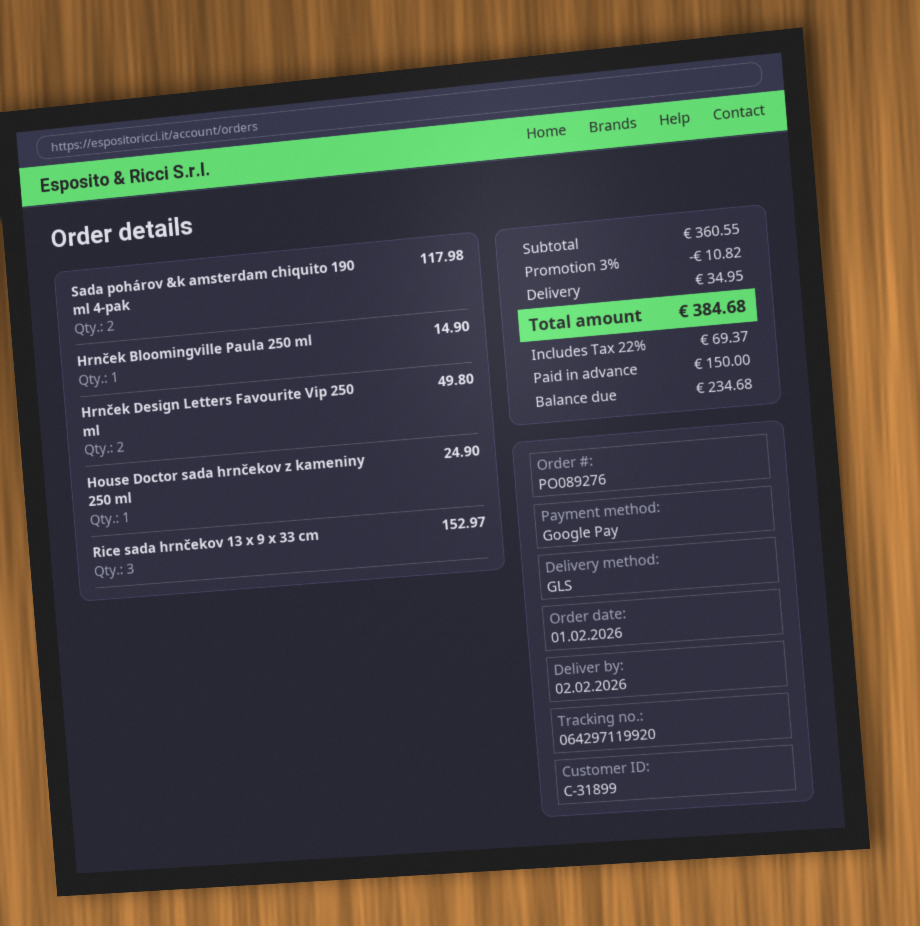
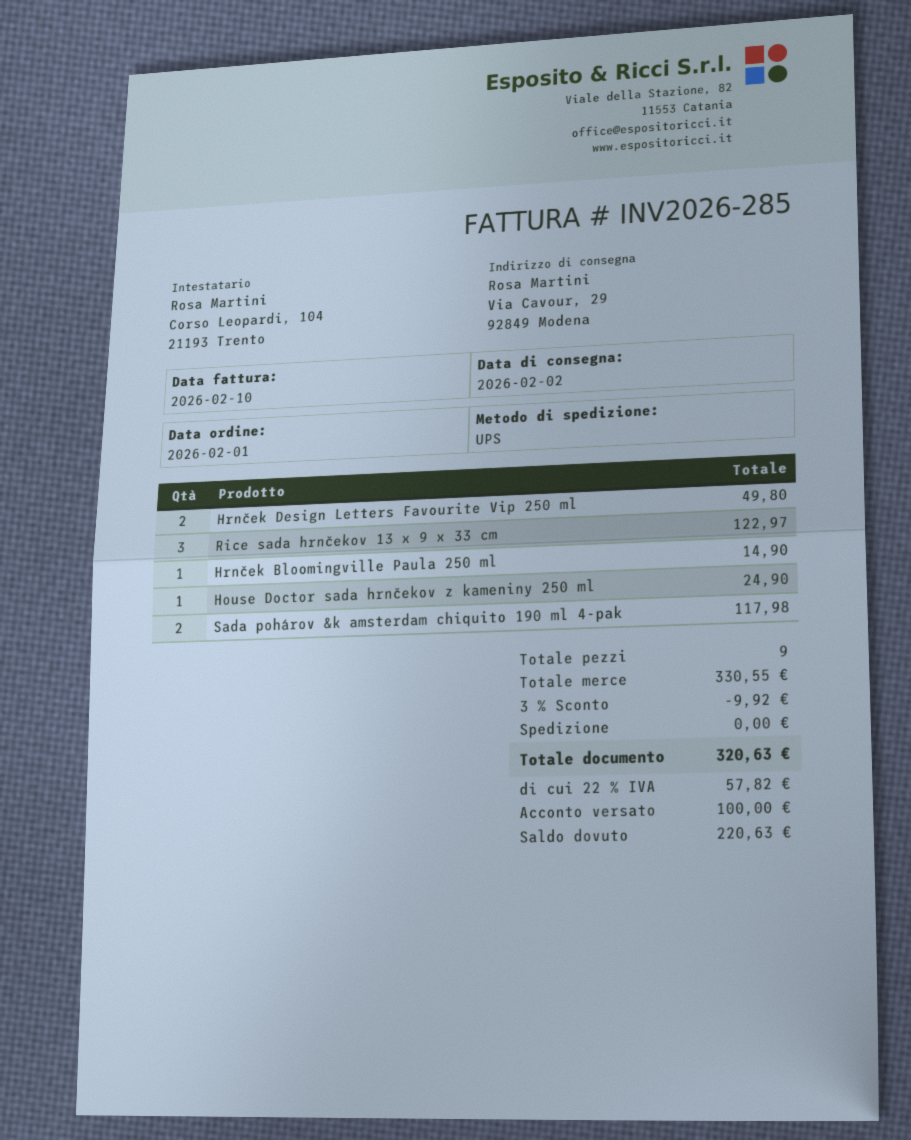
shipping method: GLS -> UPS
Rice sada hrnčekov 13 x 9 x 33 cm: 3 for 152.97 -> 3 for 122.97
subtotal: 360.55 -> 330.55
discount: 3% = 10.82 -> 3% = 9.92
shipping: 34.95 -> 0.00
tax: 22% = 69.37 -> 22% = 57.82
total: 384.68 -> 320.63
deposit: 150.00 -> 100.00
balance: 234.68 -> 220.63

